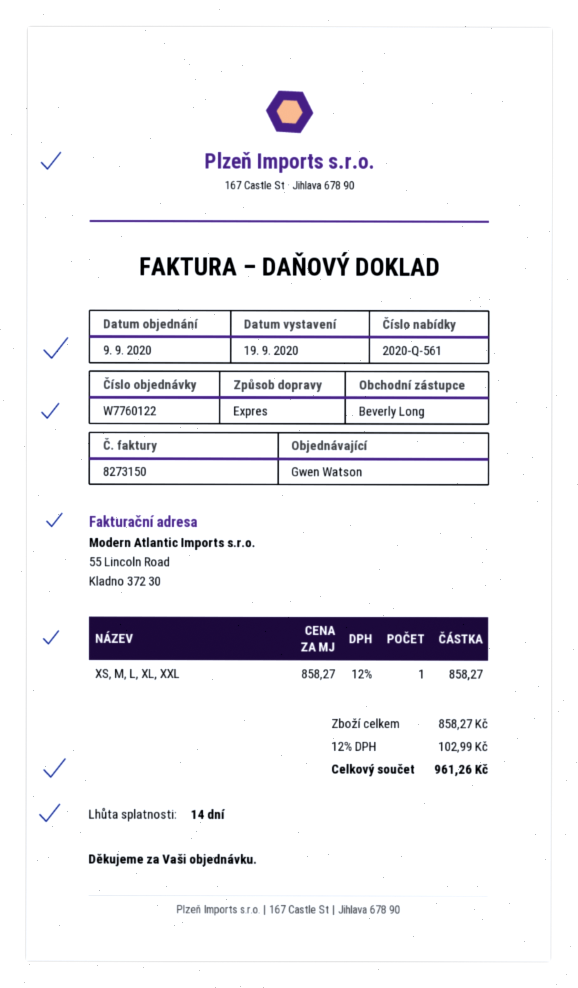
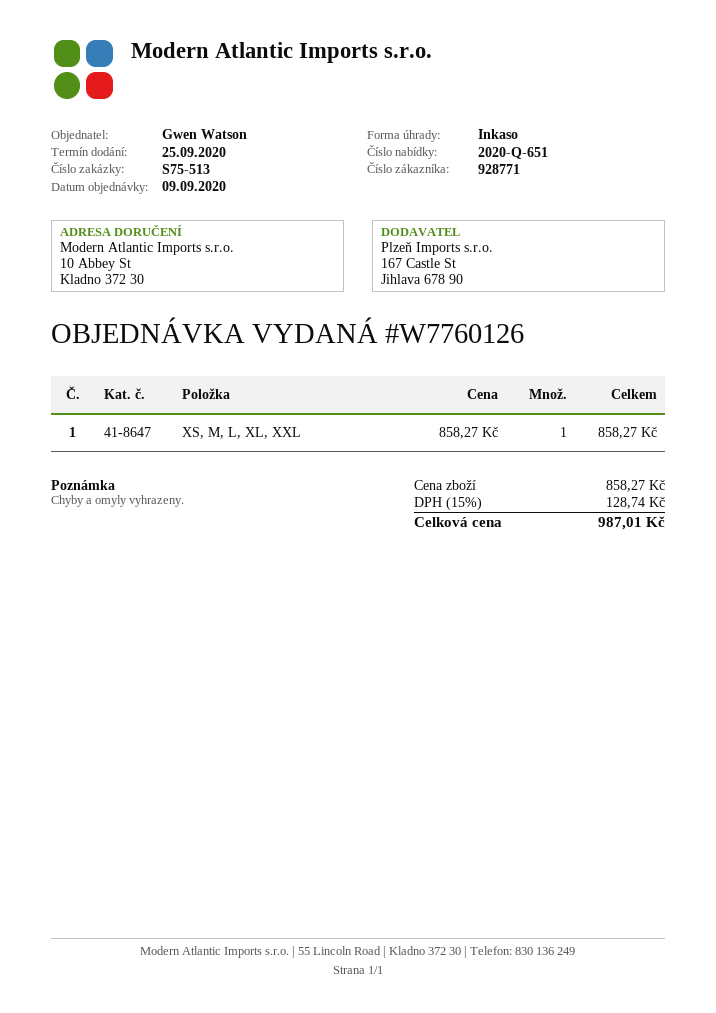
quote number: 2020-Q-561 -> 2020-Q-651
order number: W7760122 -> W7760126
tax: 12% = 102.99 -> 15% = 128.74
total: 961.26 -> 987.01

